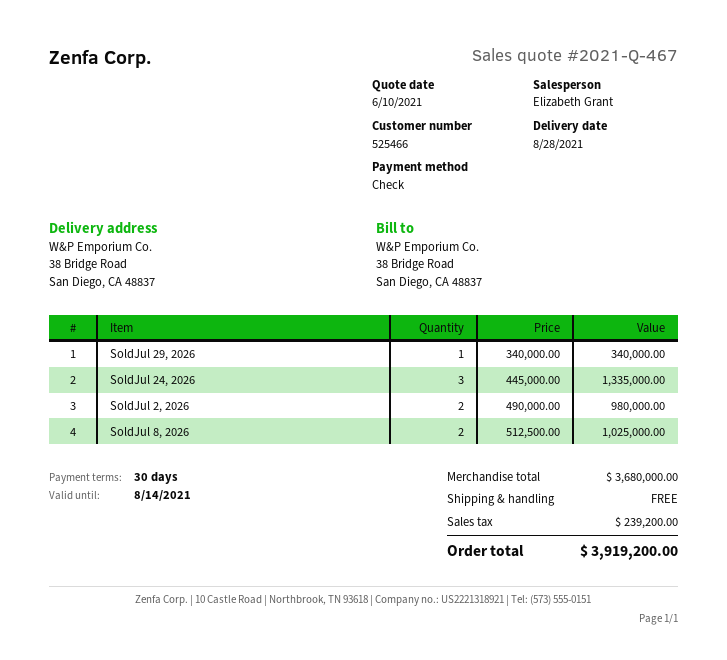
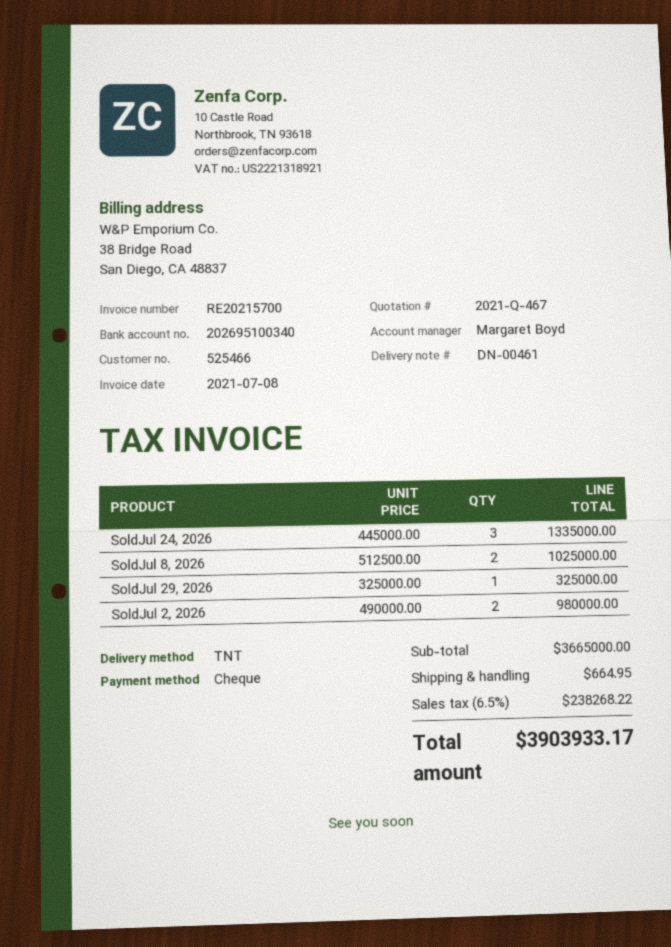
sales rep: Elizabeth Grant -> Margaret Boyd
SoldJul 29, 2026: 1 x 340000.00 = 340000.00 -> 1 x 325000.00 = 325000.00
subtotal: 3680000.00 -> 3665000.00
shipping: 0.00 -> 664.95
tax: 239200.00 -> 238268.22
total: 3919200.00 -> 3903933.17

